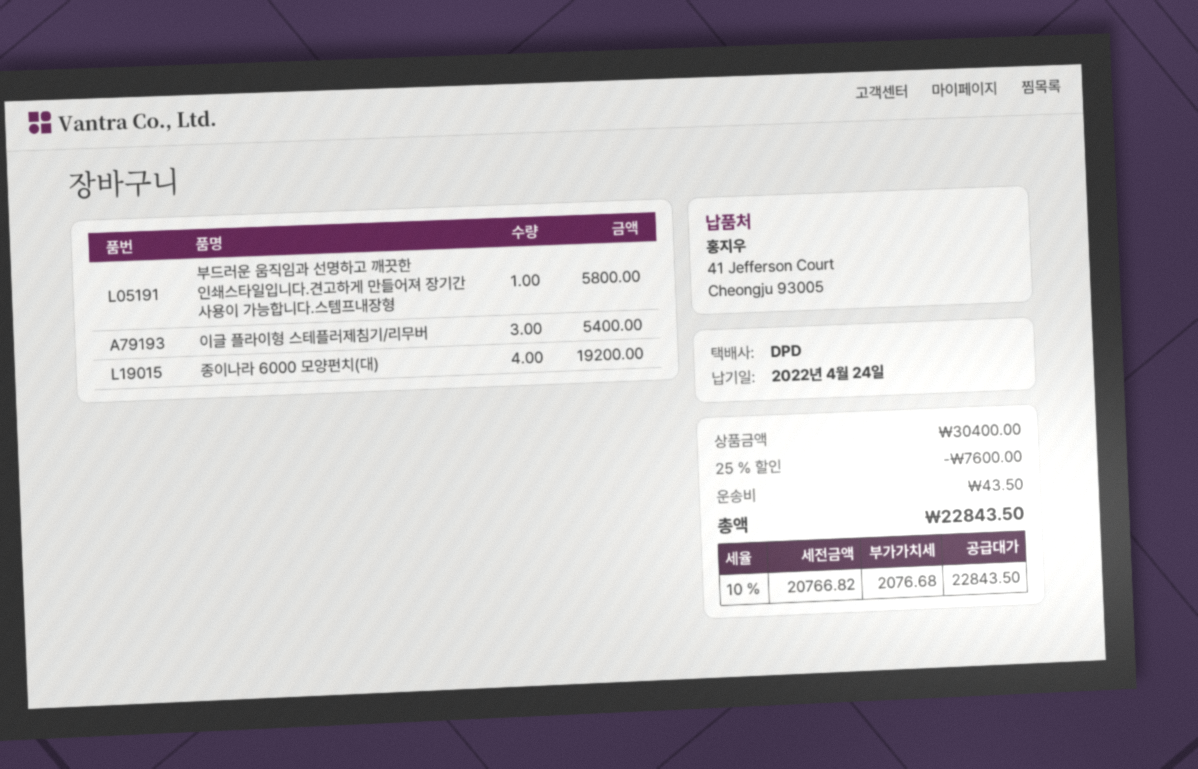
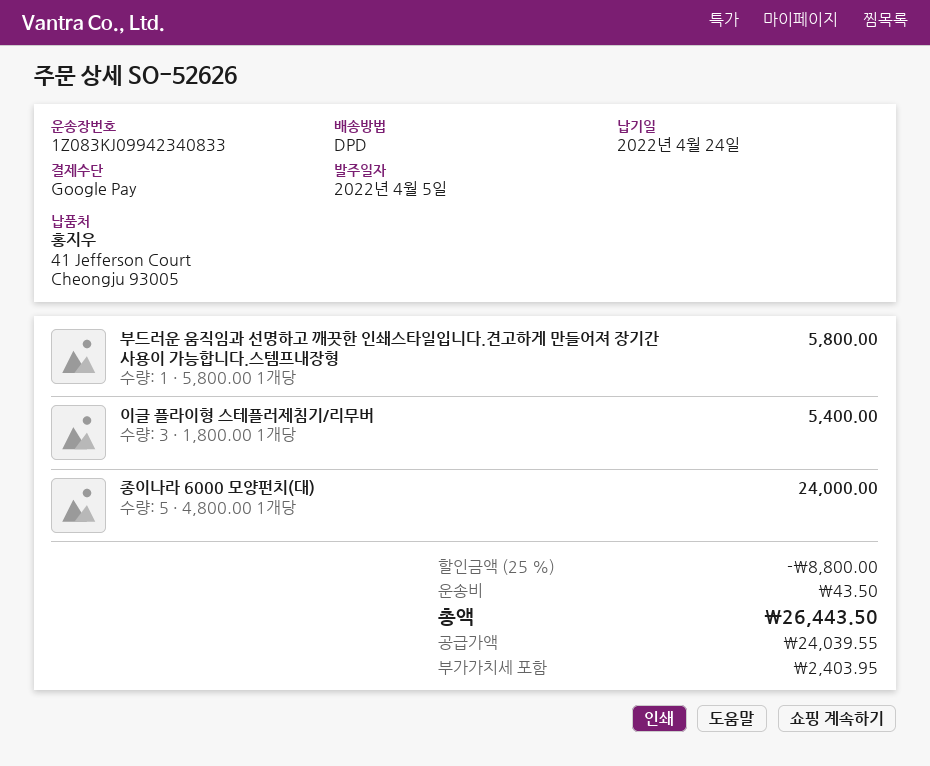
종이나라 6000 모양펀치(대): 4 for 19200.00 -> 5 for 24000.00
discount: 25% = 7600.00 -> 25% = 8800.00
net: 20766.82 -> 24039.55
tax: 2076.68 -> 2403.95
total: 22843.50 -> 26443.50

